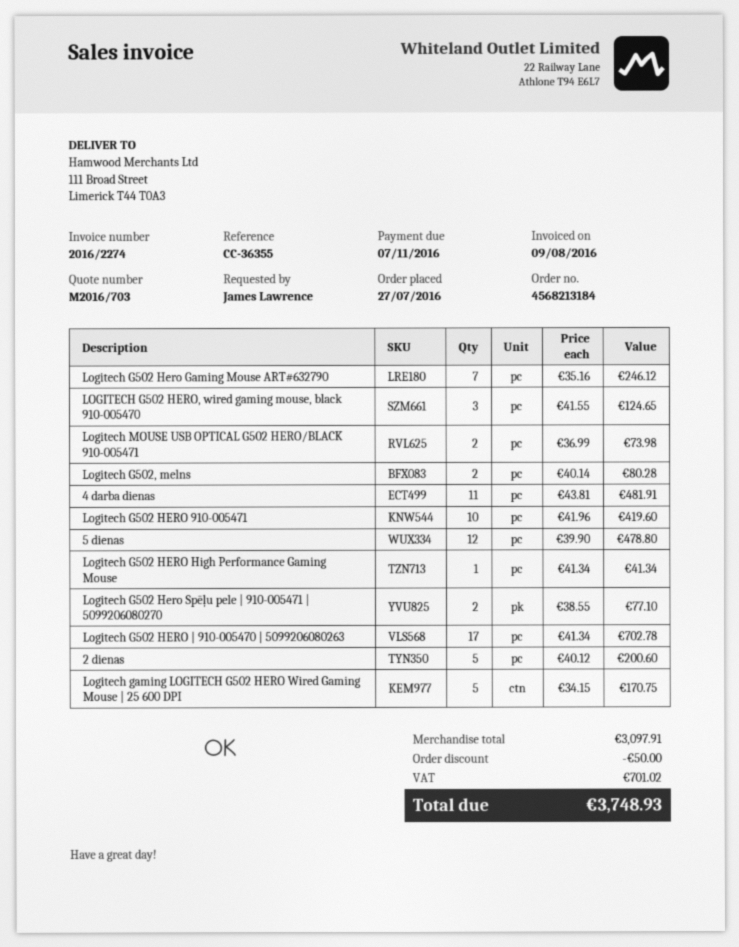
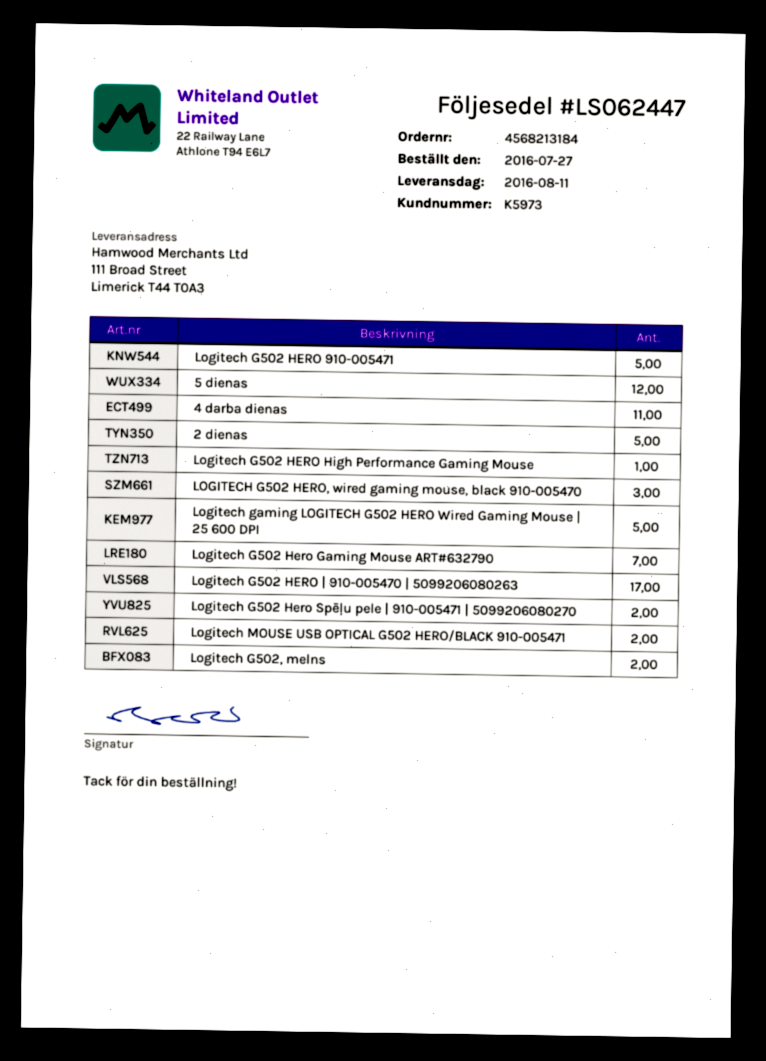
Logitech G502 HERO 910-005471: 10 -> 5

